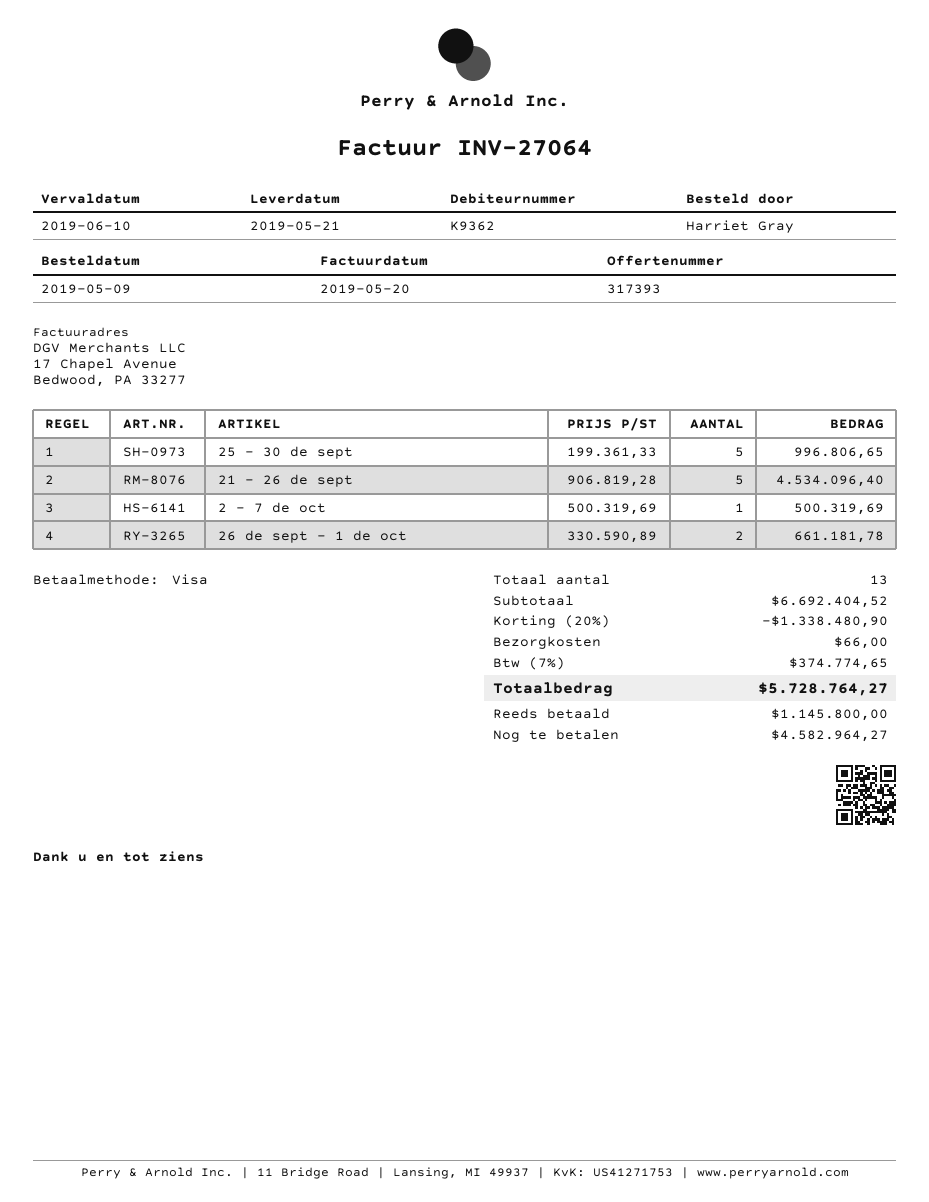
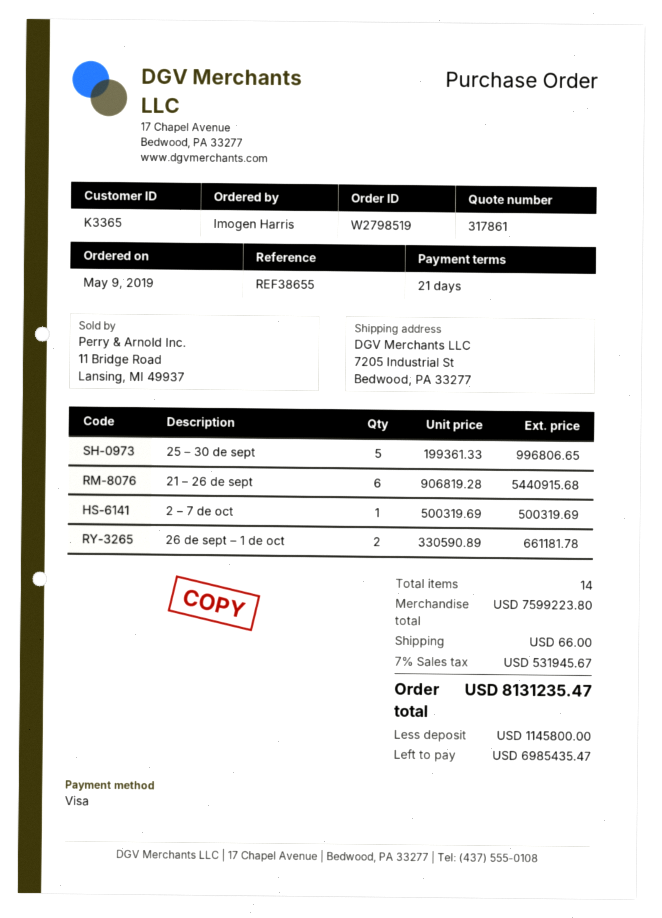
quote number: 317393 -> 317861
customer number: K9362 -> K3365
ordered by: Harriet Gray -> Imogen Harris
21 – 26 de sept: 5 x 906819.28 = 4534096.40 -> 6 x 906819.28 = 5440915.68
total quantity: 13 -> 14
subtotal: 6692404.52 -> 7599223.80
discount: 20% = 1338480.90 -> none
tax: 7% = 374774.65 -> 7% = 531945.67
total: 5728764.27 -> 8131235.47
balance: 4582964.27 -> 6985435.47

